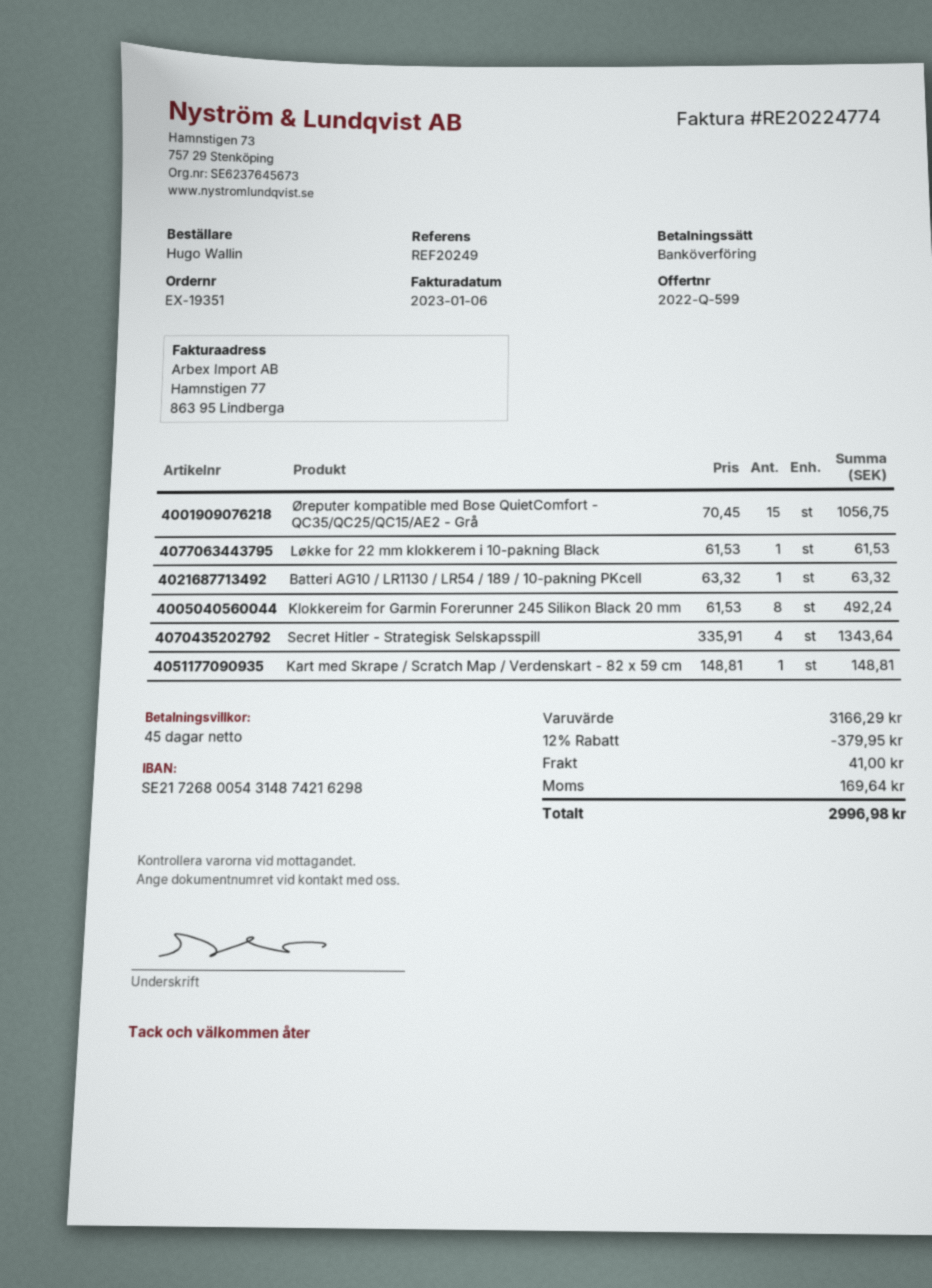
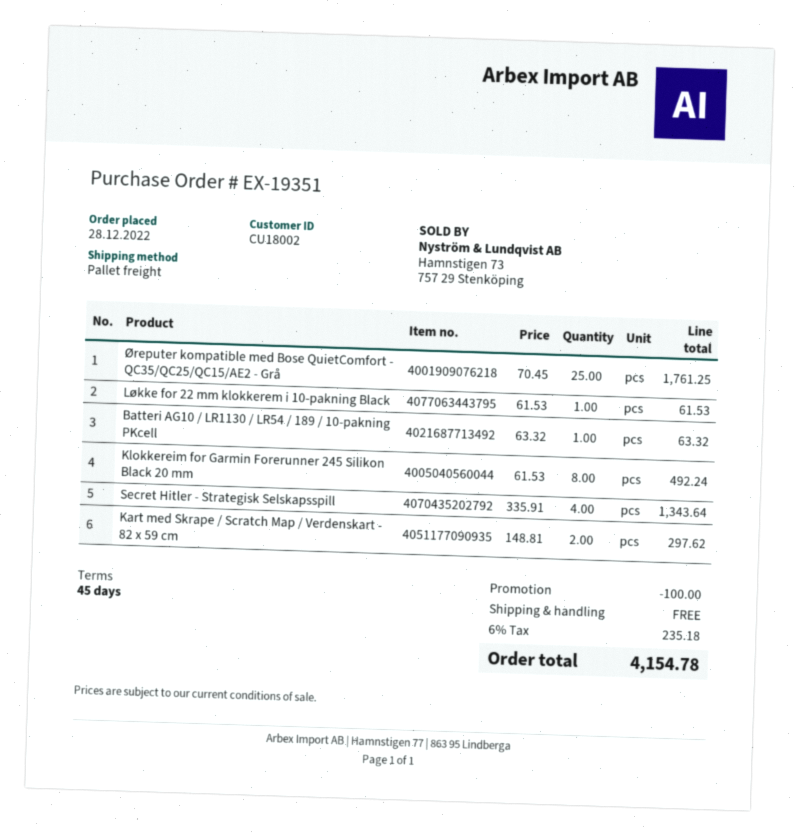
Øreputer kompatible med Bose QuietComfort - QC35/QC25/QC15/AE2 - Grå: 15 x 70.45 = 1056.75 -> 25 x 70.45 = 1761.25
Kart med Skrape / Scratch Map / Verdenskart - 82 x 59 cm: 1 x 148.81 = 148.81 -> 2 x 148.81 = 297.62
discount: 379.95 -> 100.00
shipping: 41.00 -> 0.00
tax: 169.64 -> 235.18
total: 2996.98 -> 4154.78

